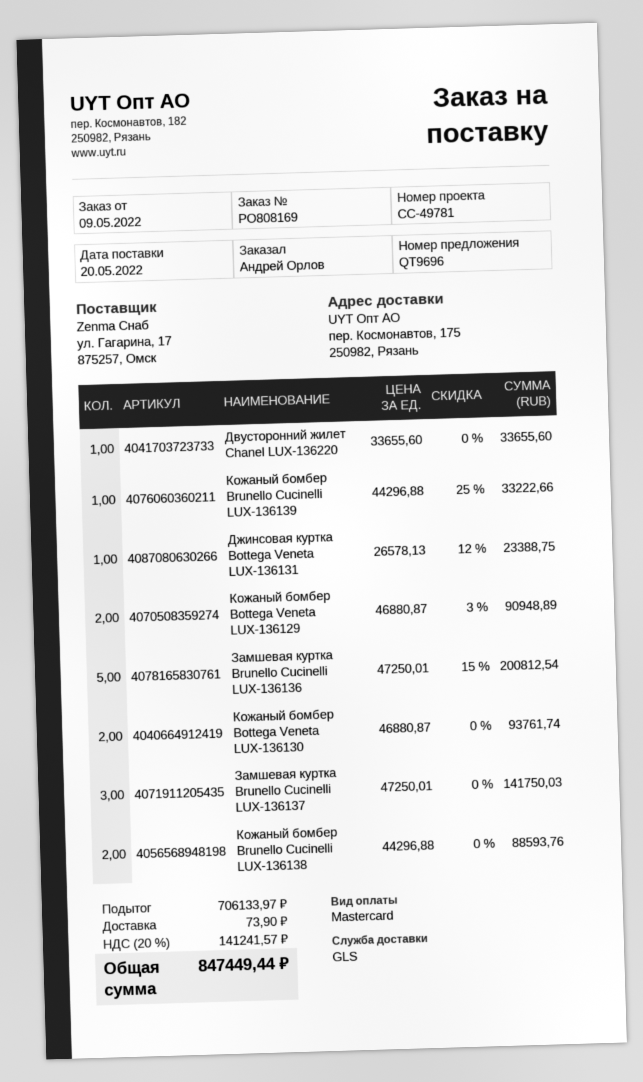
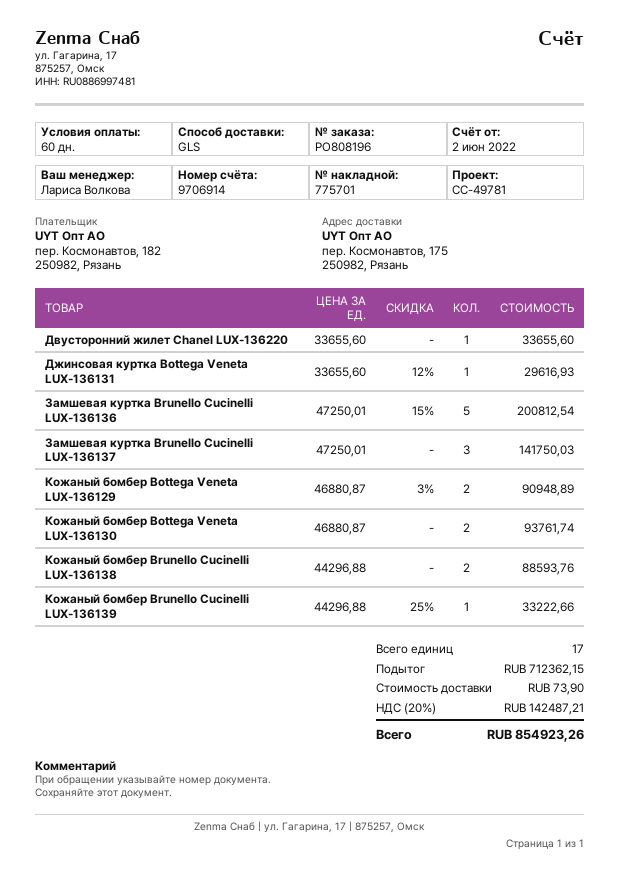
order number: PO808169 -> PO808196
Джинсовая куртка Bottega Veneta LUX-136131: 1 x 26578.13 - 12% = 23388.75 -> 1 x 33655.60 - 12% = 29616.93
subtotal: 706133.97 -> 712362.15
tax: 20% = 141241.57 -> 20% = 142487.21
total: 847449.44 -> 854923.26

